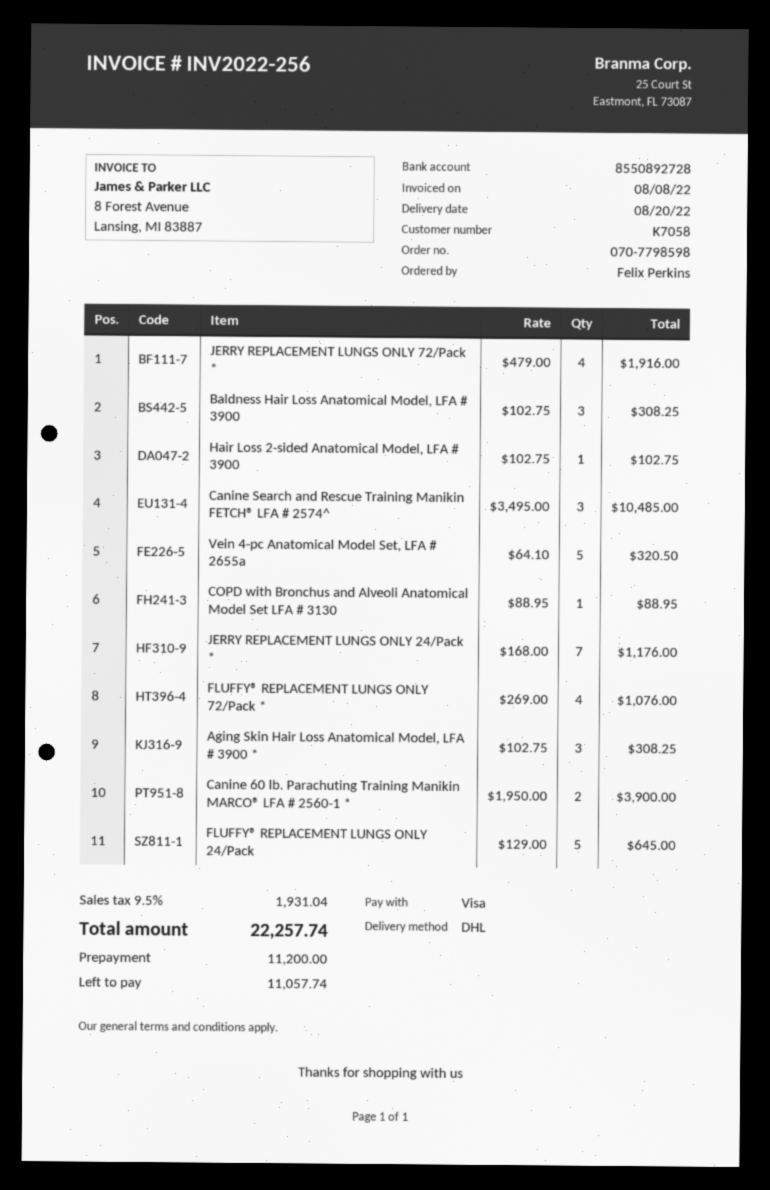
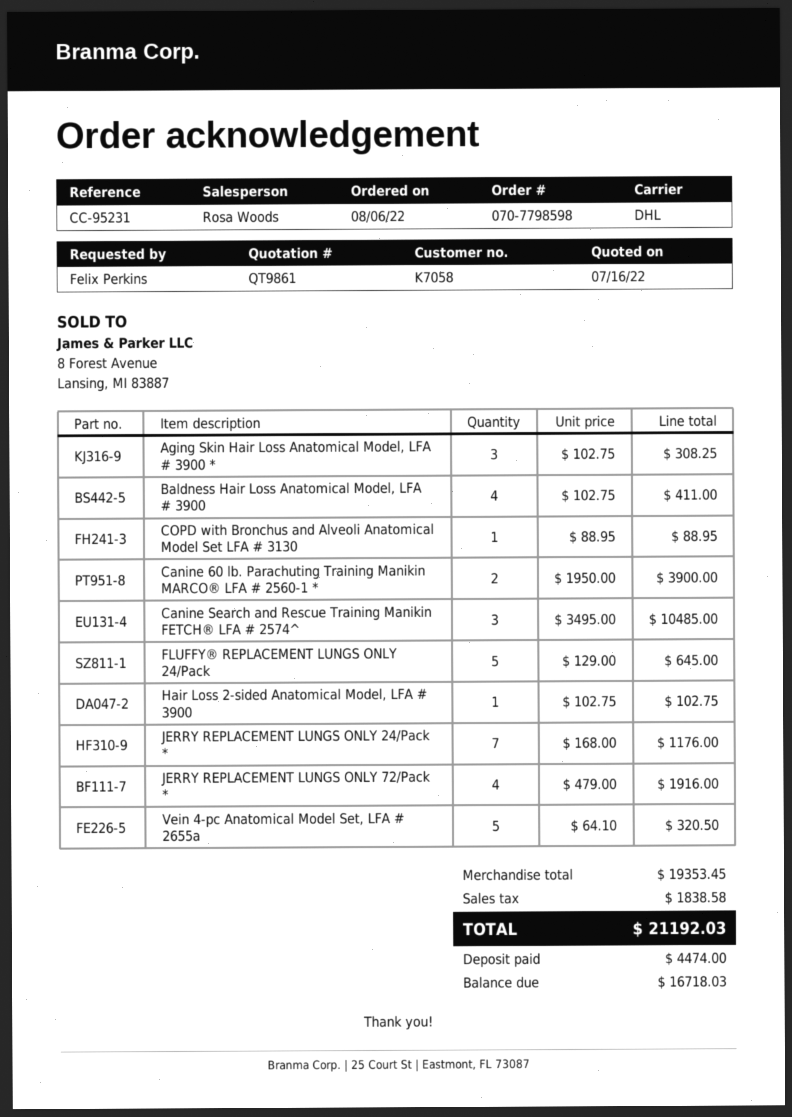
Baldness Hair Loss Anatomical Model, LFA # 3900: 3 x 102.75 = 308.25 -> 4 x 102.75 = 411.00
FLUFFY® REPLACEMENT LUNGS ONLY 72/Pack *: 4 x 269.00 = 1076.00 -> none
tax: 1931.04 -> 1838.58
total: 22257.74 -> 21192.03
deposit: 11200.00 -> 4474.00
balance: 11057.74 -> 16718.03

